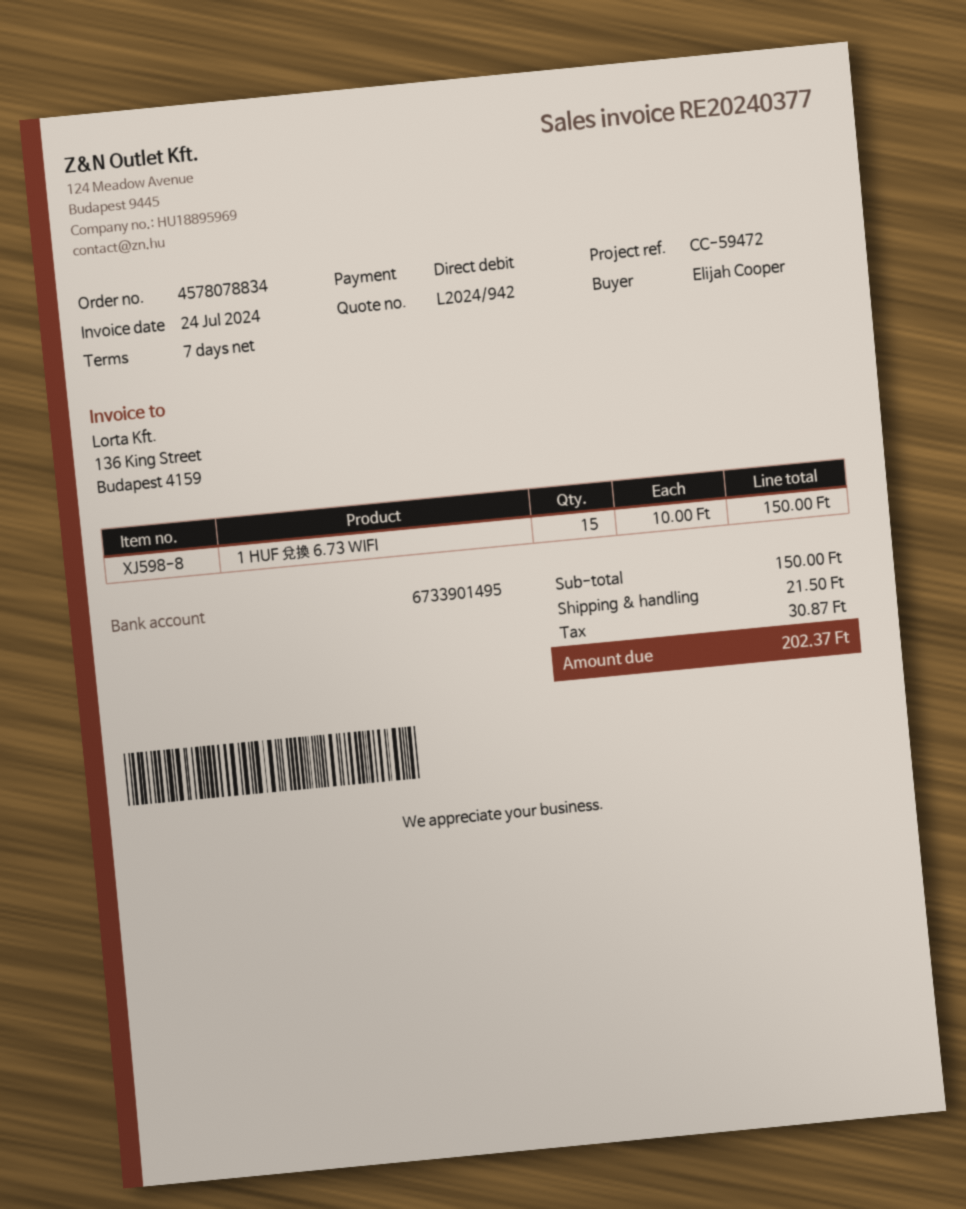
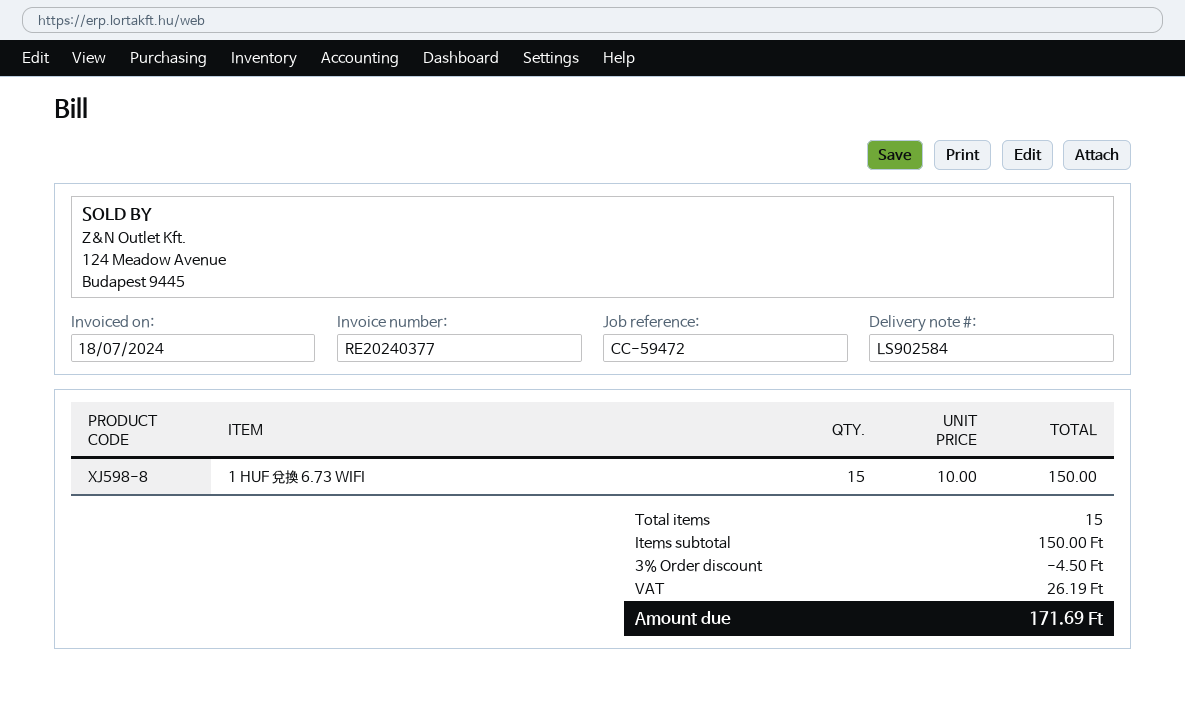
invoice date: 2024-07-24 -> 2024-07-18
discount: none -> 3% = 4.50
shipping: 21.50 -> none
tax: 30.87 -> 26.19
total: 202.37 -> 171.69

